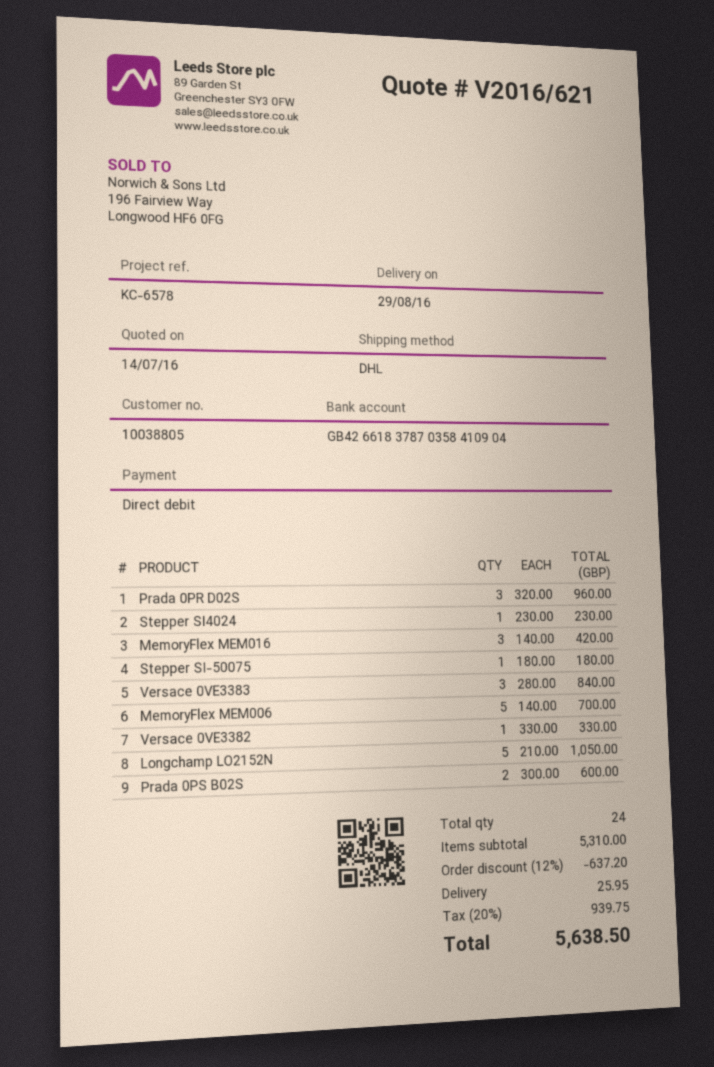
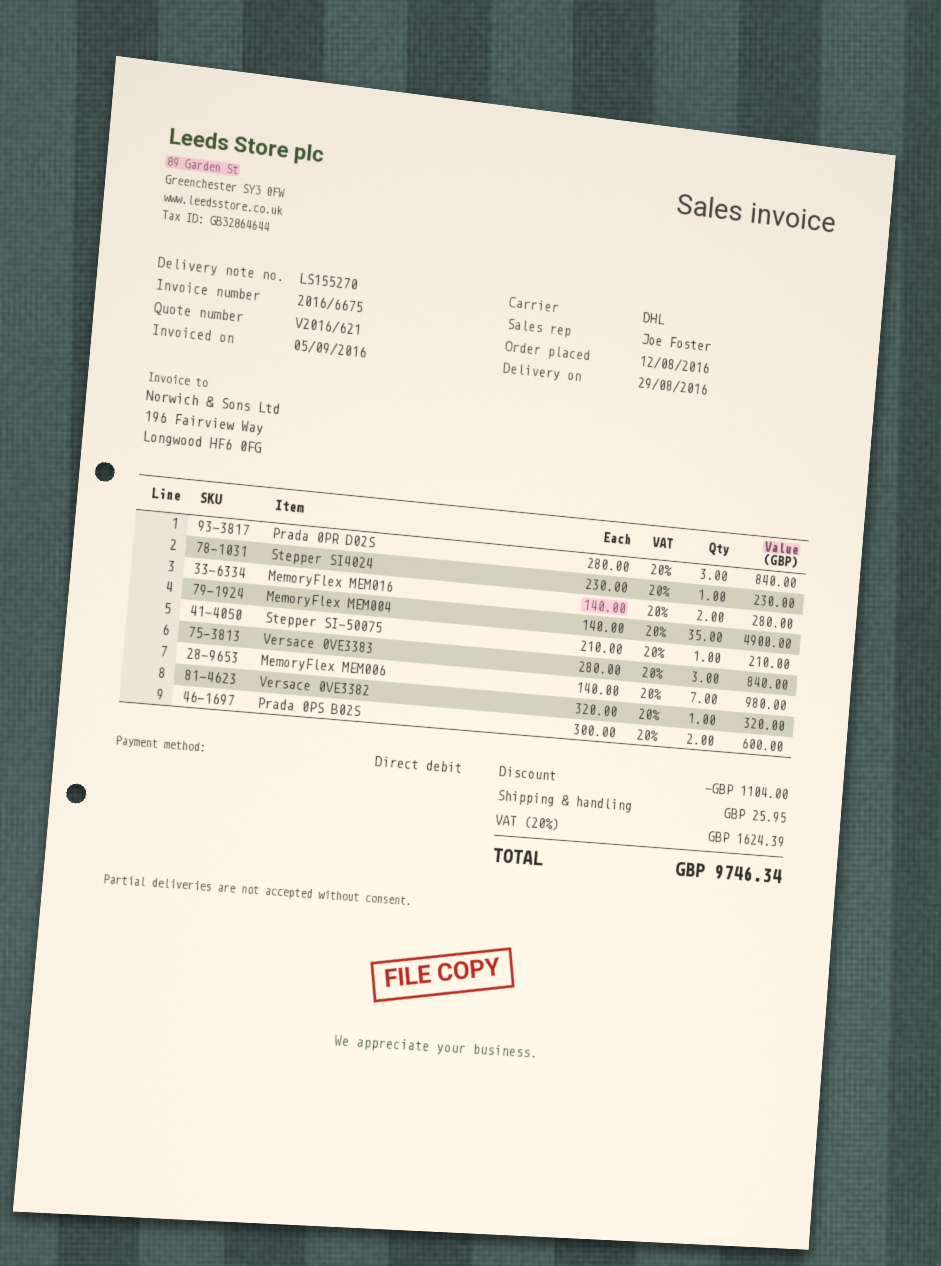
Prada 0PR D02S: 3 x 320.00 = 960.00 -> 3 x 280.00 = 840.00
MemoryFlex MEM016: 3 x 140.00 = 420.00 -> 2 x 140.00 = 280.00
Stepper SI-50075: 1 x 180.00 = 180.00 -> 1 x 210.00 = 210.00
MemoryFlex MEM006: 5 x 140.00 = 700.00 -> 7 x 140.00 = 980.00
Versace 0VE3382: 1 x 330.00 = 330.00 -> 1 x 320.00 = 320.00
Longchamp LO2152N: 5 x 210.00 = 1050.00 -> none
MemoryFlex MEM004: none -> 35 x 140.00 = 4900.00
discount: 637.20 -> 1104.00
tax: 20% = 939.75 -> 20% = 1624.39
total: 5638.50 -> 9746.34

